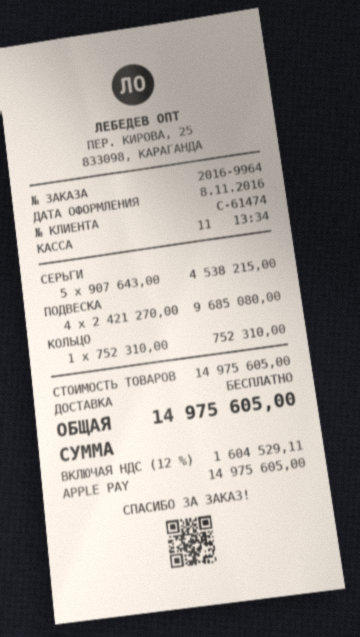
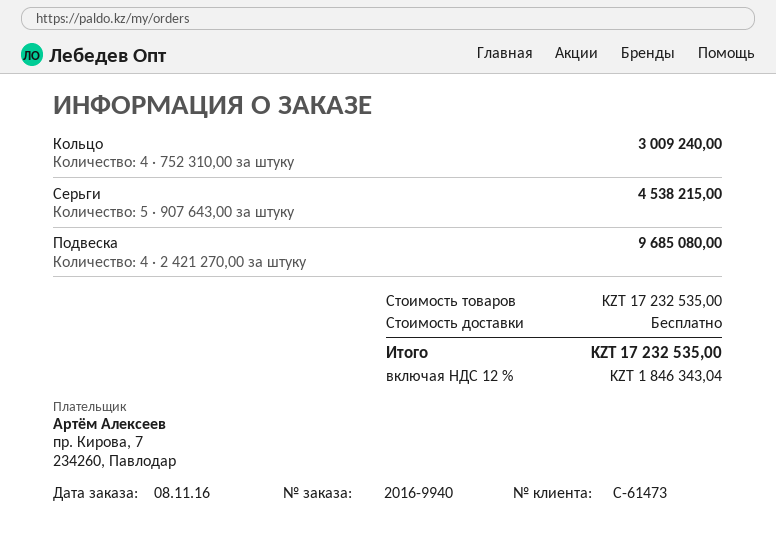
order number: 2016-9964 -> 2016-9940
customer number: C-61474 -> C-61473
КОЛЬЦО: 1 x 752310.00 = 752310.00 -> 4 x 752310.00 = 3009240.00
subtotal: 14975605.00 -> 17232535.00
tax: 12% = 1604529.11 -> 12% = 1846343.04
total: 14975605.00 -> 17232535.00

